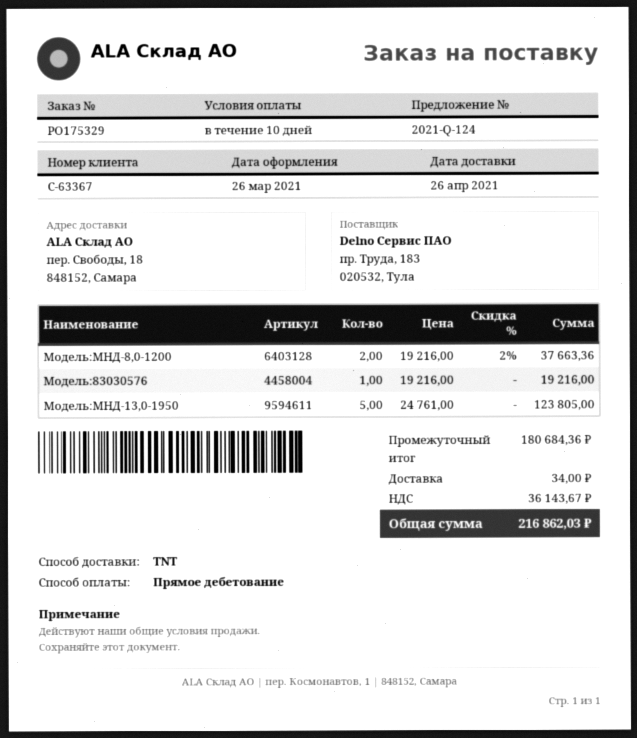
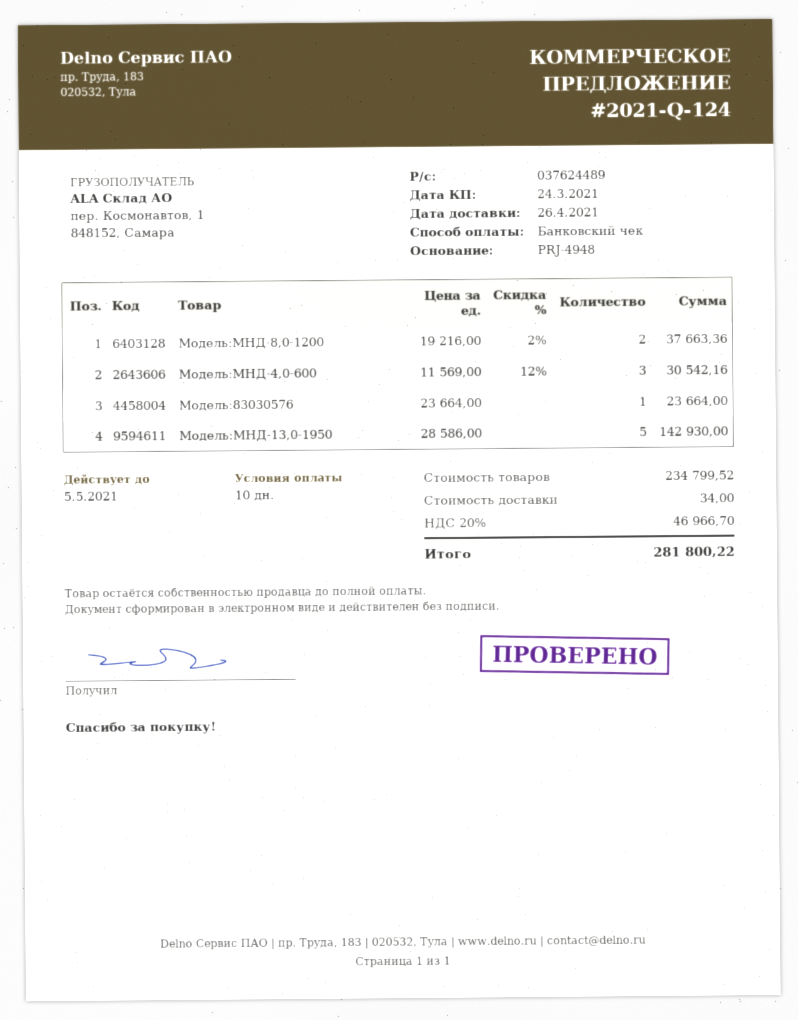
payment method: direct debit -> cheque
ship to: пер. Свободы, 18, 848152, Самара -> пер. Космонавтов, 1, 848152, Самара
Модель:83030576: 1 x 19216.00 = 19216.00 -> 1 x 23664.00 = 23664.00
Модель:МНД-13,0-1950: 5 x 24761.00 = 123805.00 -> 5 x 28586.00 = 142930.00
Модель:МНД-4,0-600: none -> 3 x 11569.00 - 12% = 30542.16
subtotal: 180684.36 -> 234799.52
tax: 36143.67 -> 46966.70
total: 216862.03 -> 281800.22

